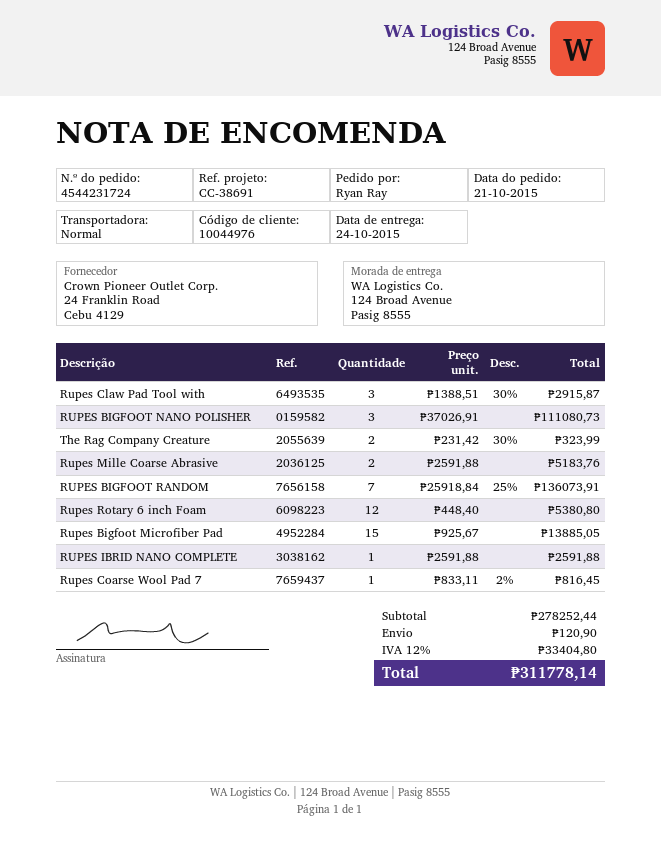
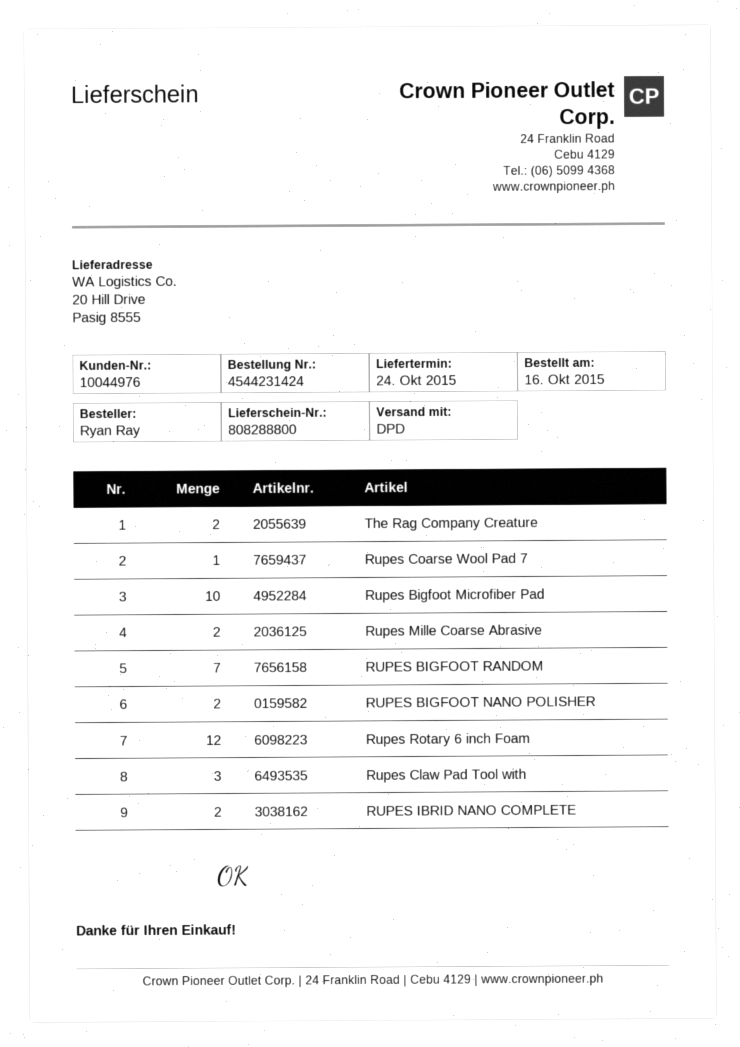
order number: 4544231724 -> 4544231424
order date: 2015-10-21 -> 2015-10-16
shipping method: standard -> DPD
ship to: 124 Broad Avenue, Pasig 8555 -> 20 Hill Drive, Pasig 8555
RUPES BIGFOOT NANO POLISHER: 3 -> 2
Rupes Bigfoot Microfiber Pad: 15 -> 10
RUPES IBRID NANO COMPLETE: 1 -> 2

